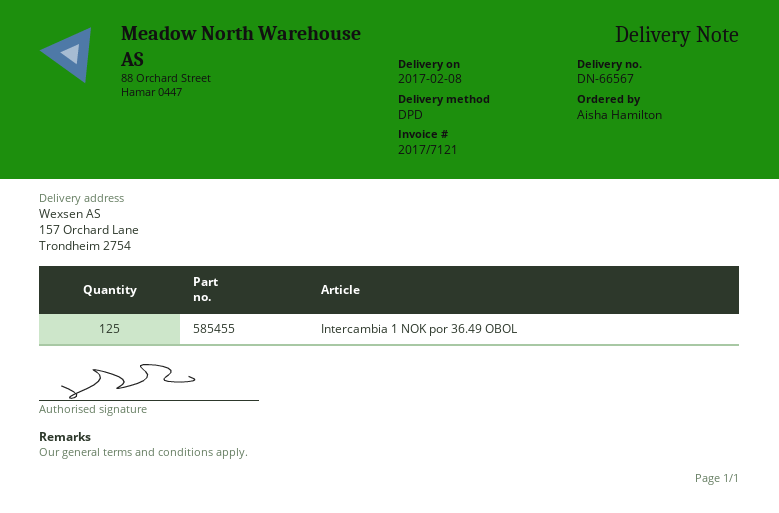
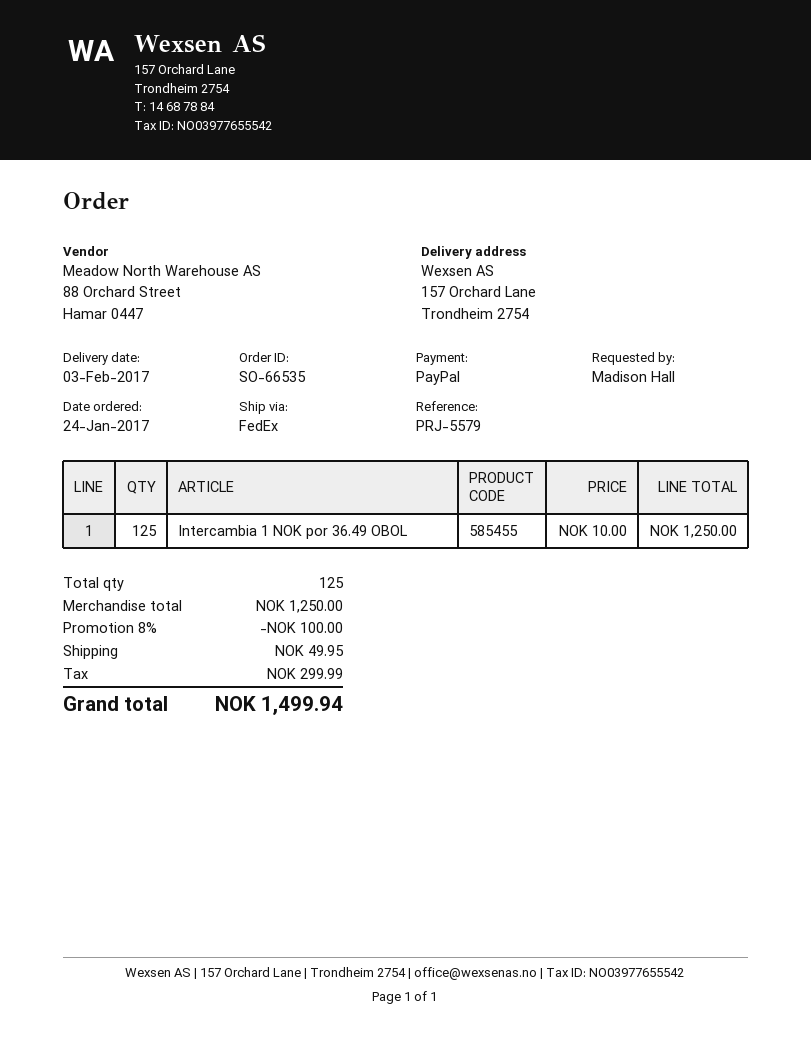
delivery date: 2017-02-08 -> 2017-02-03
ordered by: Aisha Hamilton -> Madison Hall
shipping method: DPD -> FedEx

